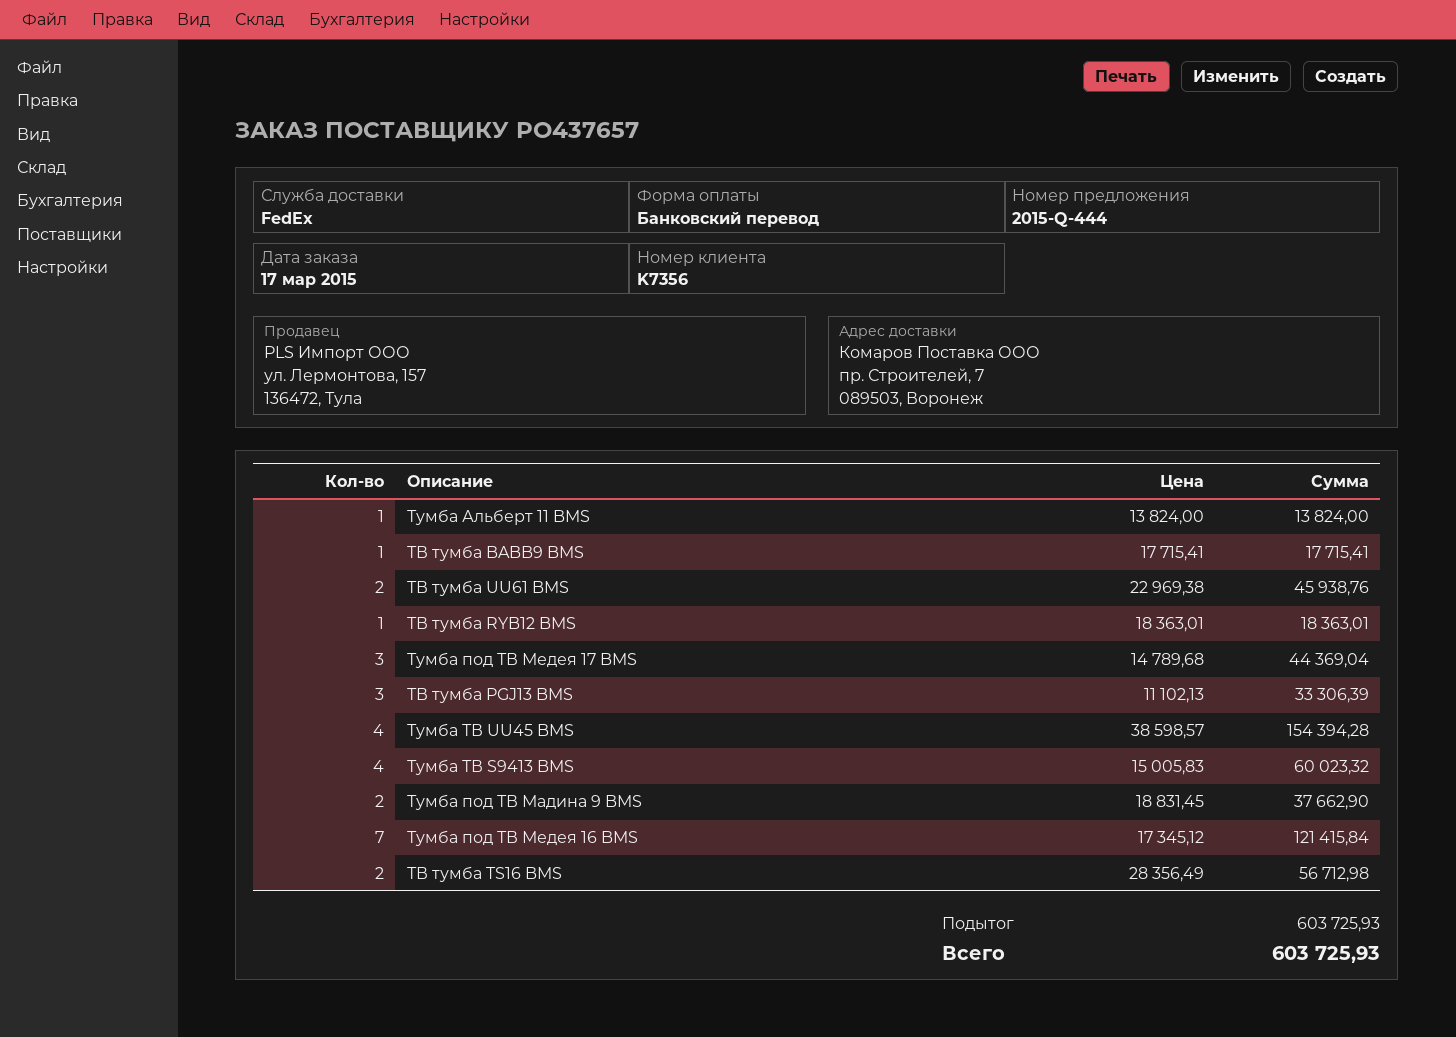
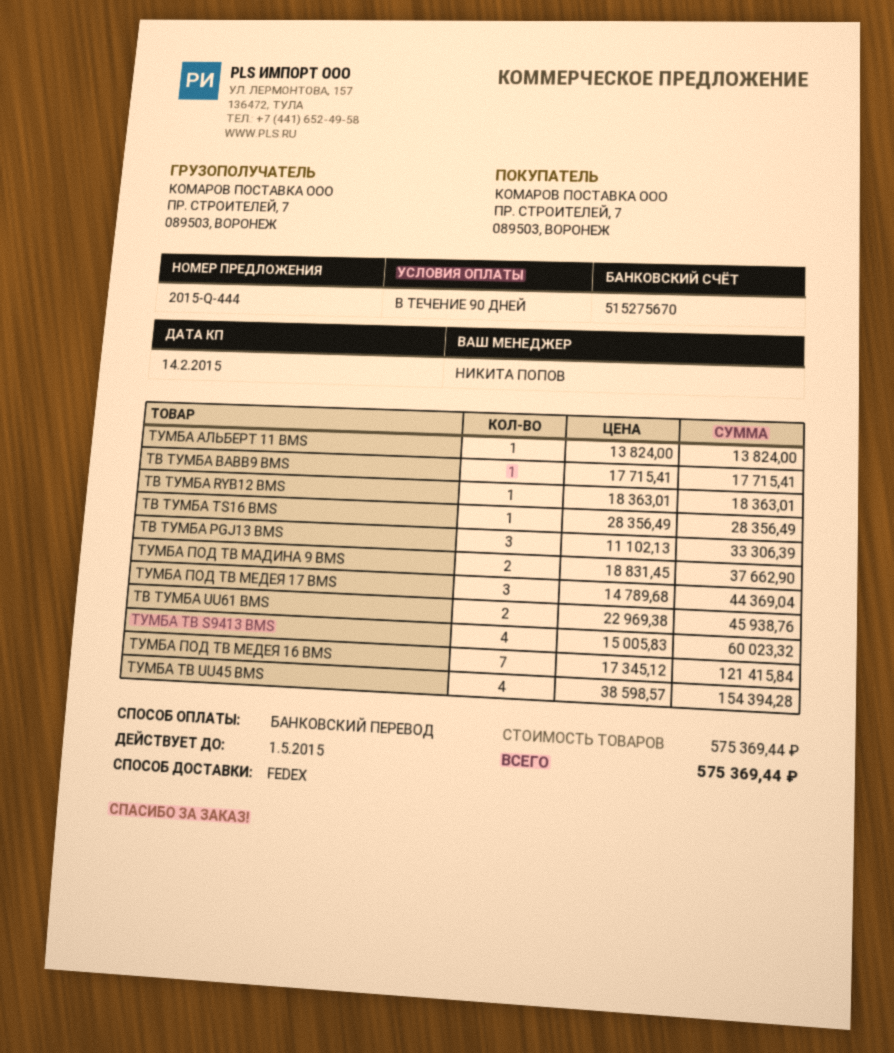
ТВ тумба TS16 BMS: 2 x 28356.49 = 56712.98 -> 1 x 28356.49 = 28356.49
subtotal: 603725.93 -> 575369.44
total: 603725.93 -> 575369.44

